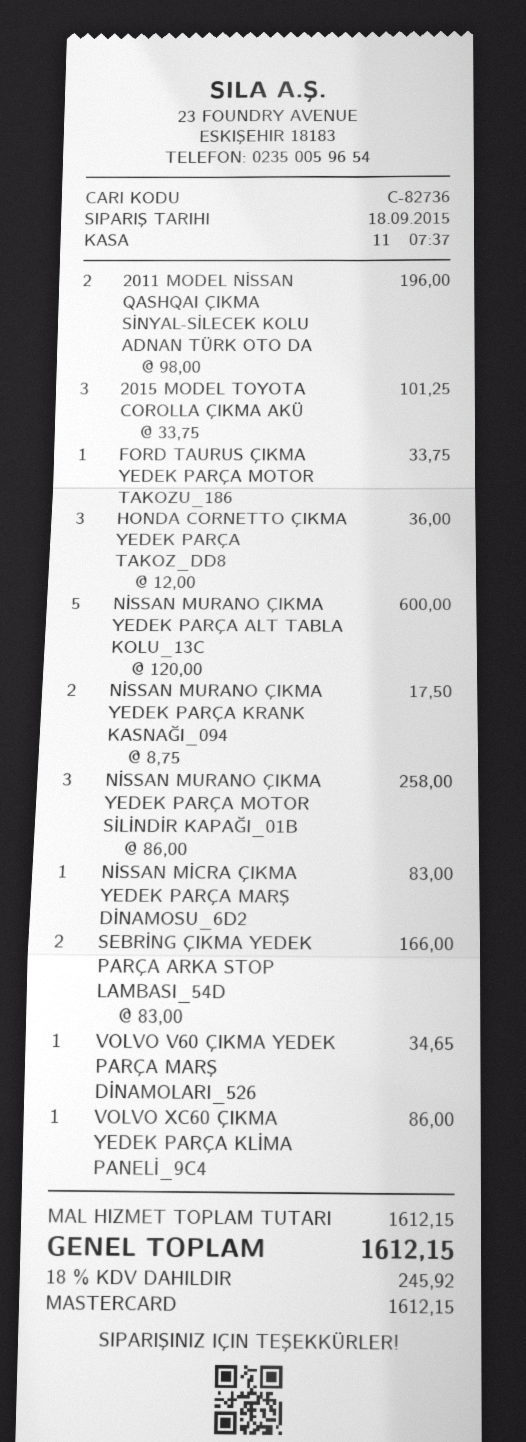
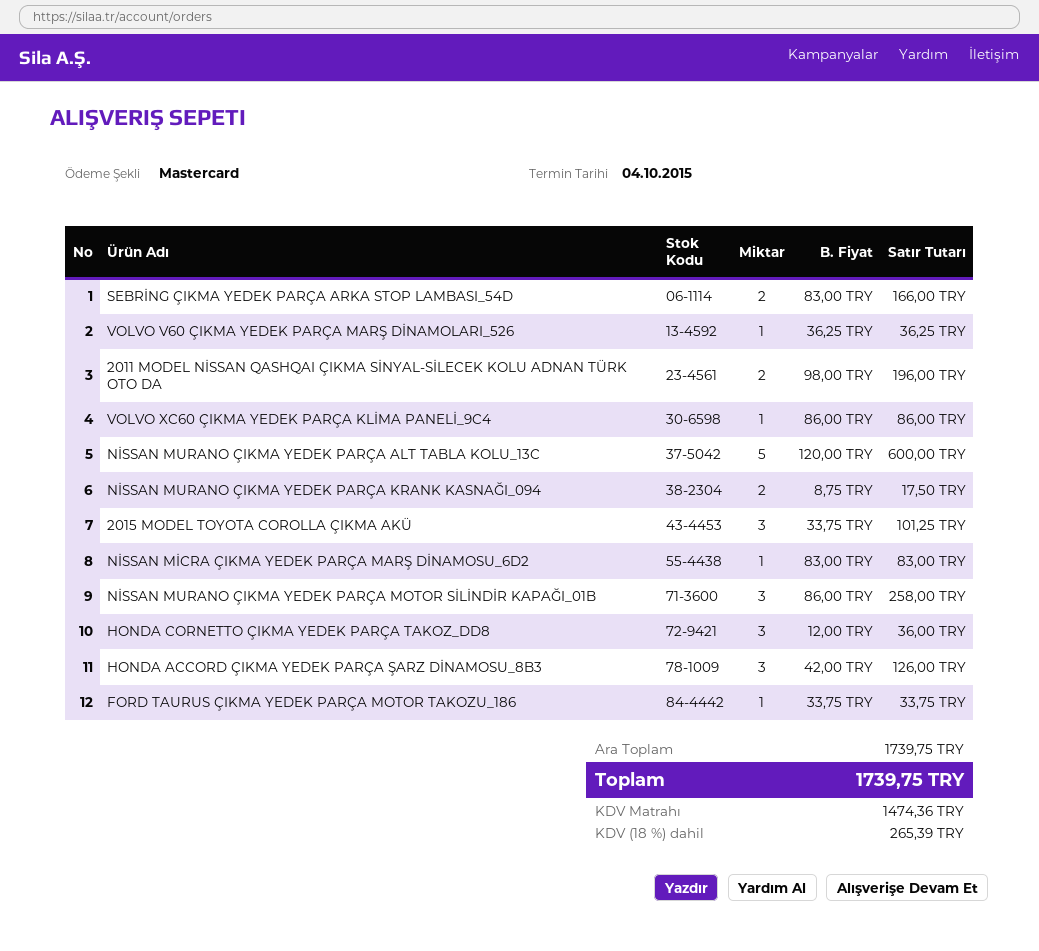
VOLVO V60 ÇIKMA YEDEK PARÇA MARŞ DİNAMOLARI_526: 1 x 34.65 = 34.65 -> 1 x 36.25 = 36.25
HONDA ACCORD ÇIKMA YEDEK PARÇA ŞARZ DİNAMOSU_8B3: none -> 3 x 42.00 = 126.00
subtotal: 1612.15 -> 1739.75
tax: 18% = 245.92 -> 18% = 265.39
total: 1612.15 -> 1739.75

